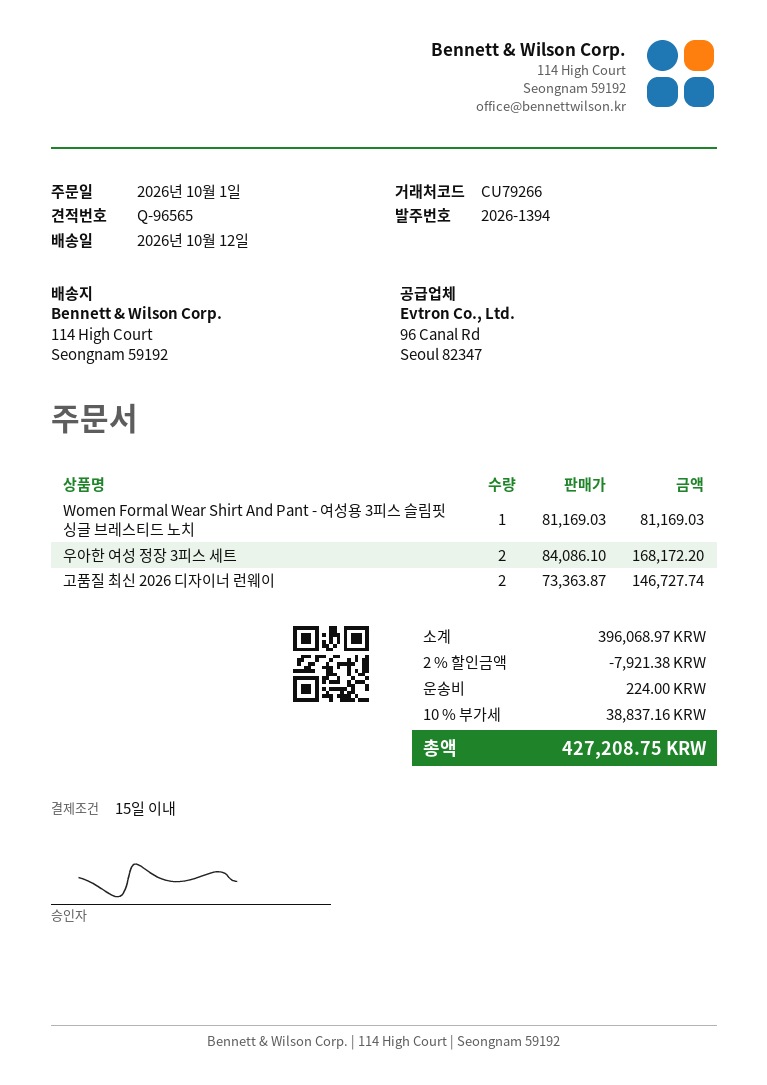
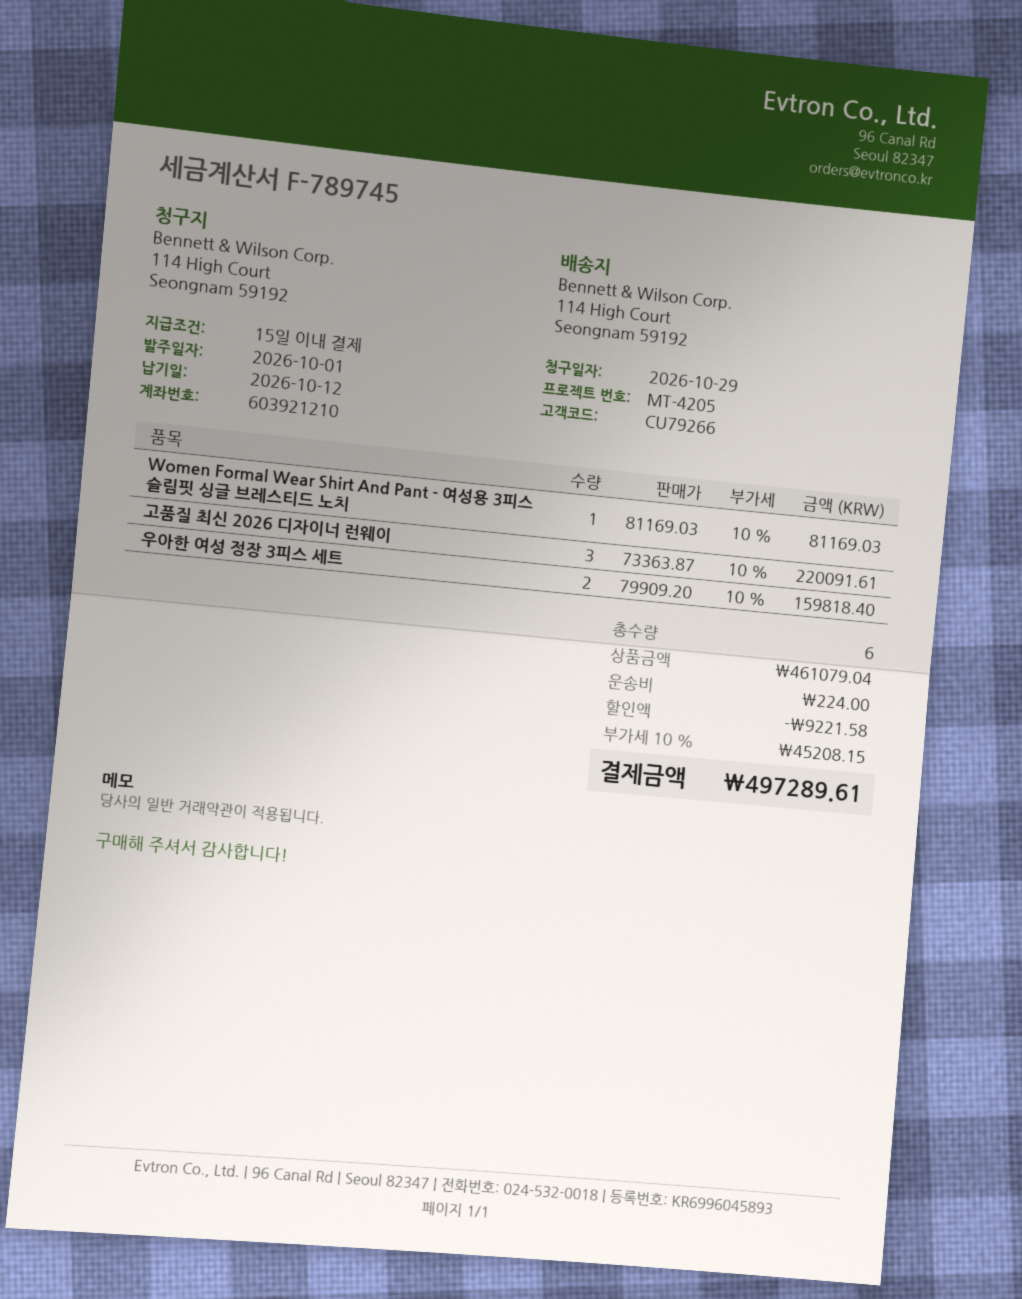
우아한 여성 정장 3피스 세트: 2 x 84086.10 = 168172.20 -> 2 x 79909.20 = 159818.40
고품질 최신 2026 디자이너 런웨이: 2 x 73363.87 = 146727.74 -> 3 x 73363.87 = 220091.61
subtotal: 396068.97 -> 461079.04
discount: 7921.38 -> 9221.58
tax: 10% = 38837.16 -> 10% = 45208.15
total: 427208.75 -> 497289.61

